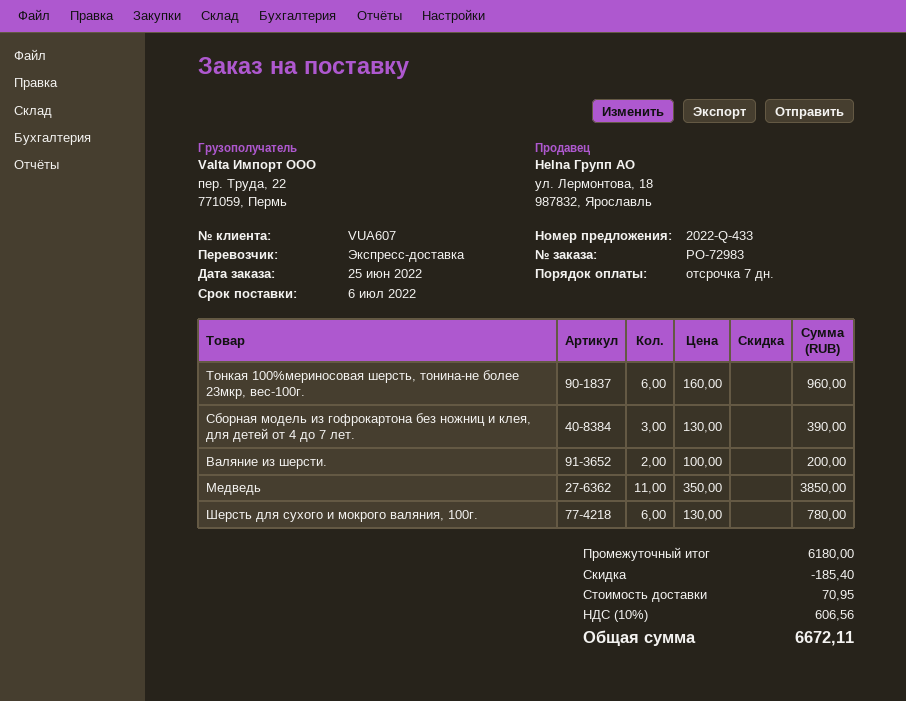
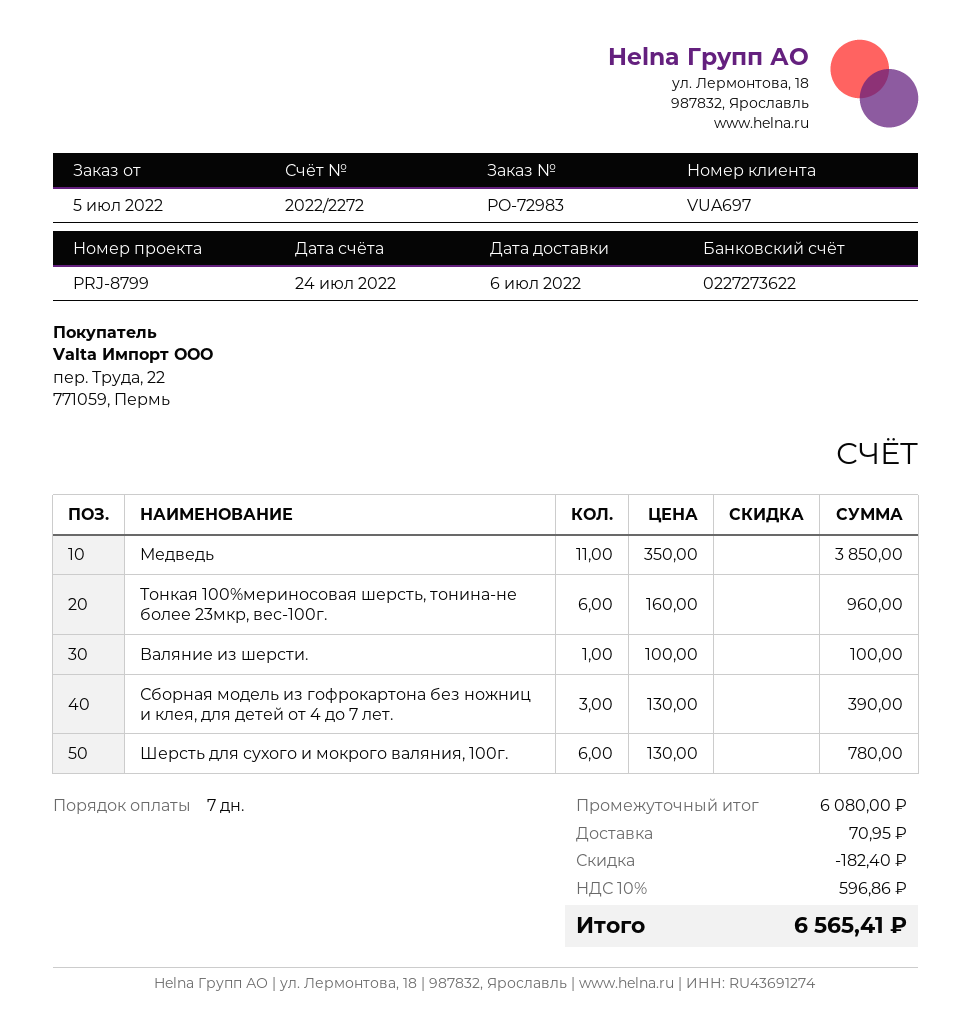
order date: 2022-06-25 -> 2022-07-05
customer number: VUA607 -> VUA697
Валяние из шерсти.: 2 x 100.00 = 200.00 -> 1 x 100.00 = 100.00
subtotal: 6180.00 -> 6080.00
discount: 185.40 -> 182.40
tax: 10% = 606.56 -> 10% = 596.86
total: 6672.11 -> 6565.41

